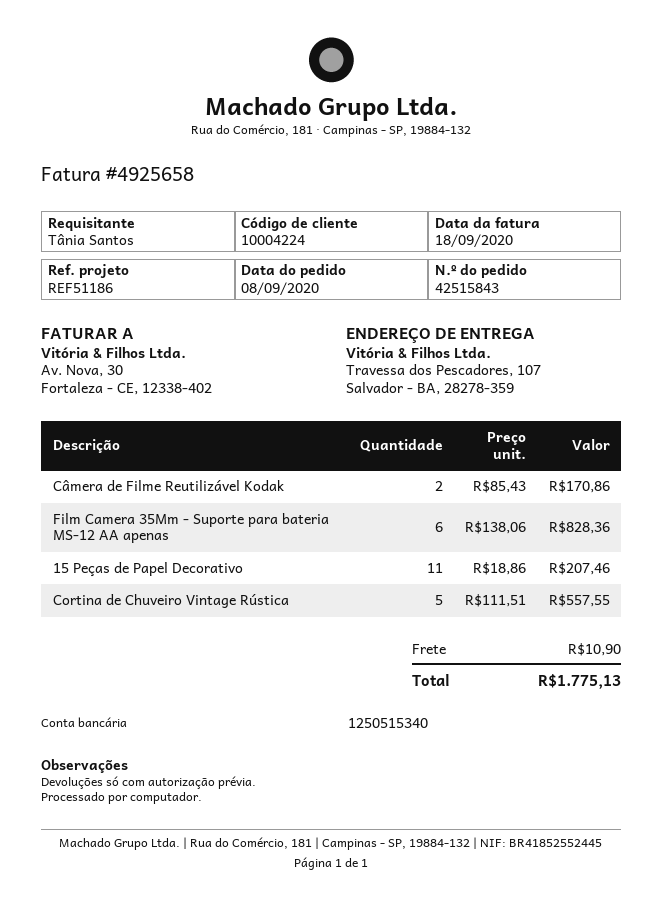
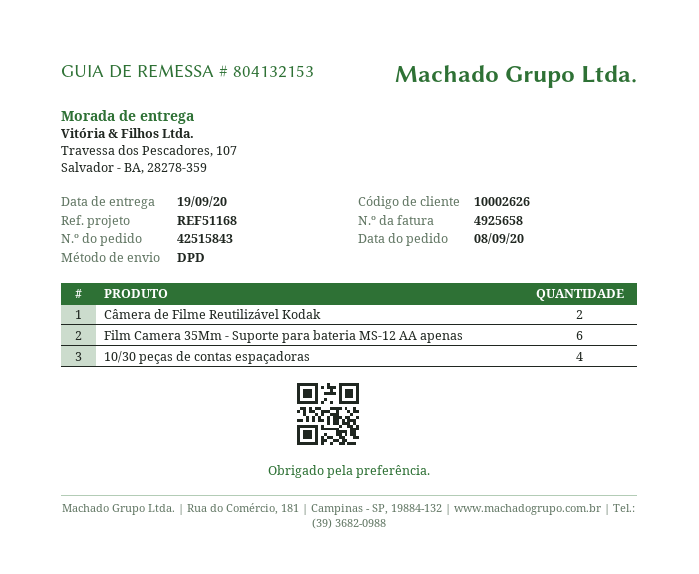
customer number: 10004224 -> 10002626
reference: REF51186 -> REF51168
15 Peças de Papel Decorativo: 11 -> none
Cortina de Chuveiro Vintage Rústica: 5 -> none
10/30 peças de contas espaçadoras: none -> 4

